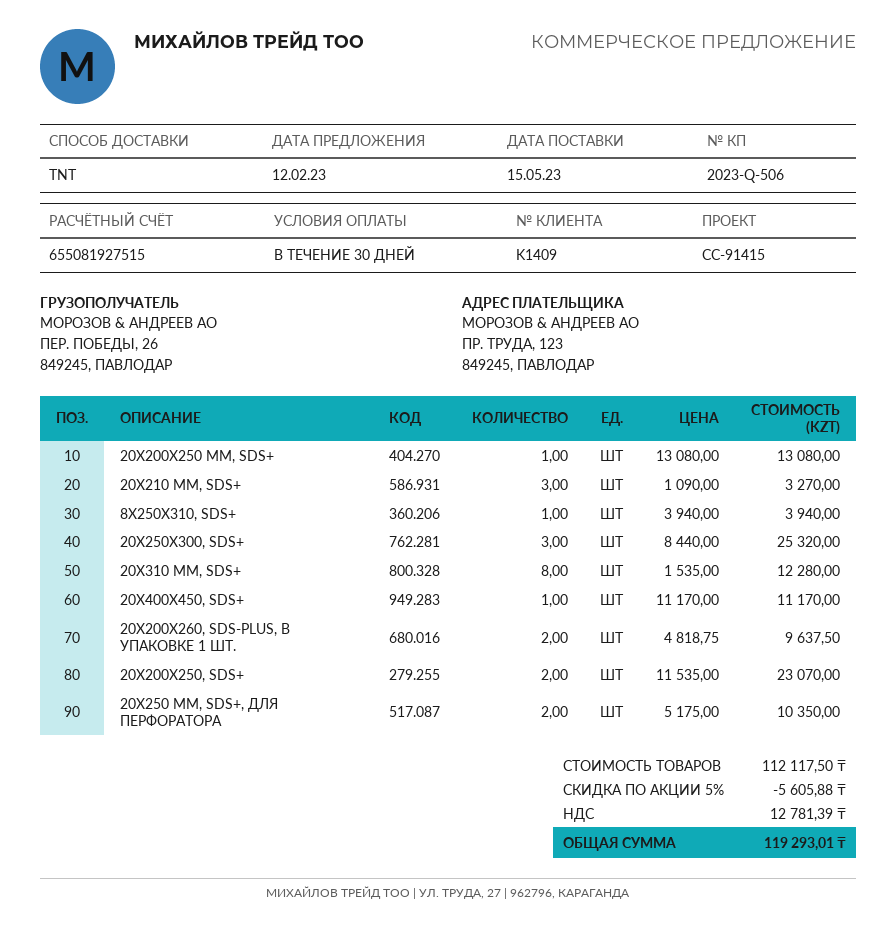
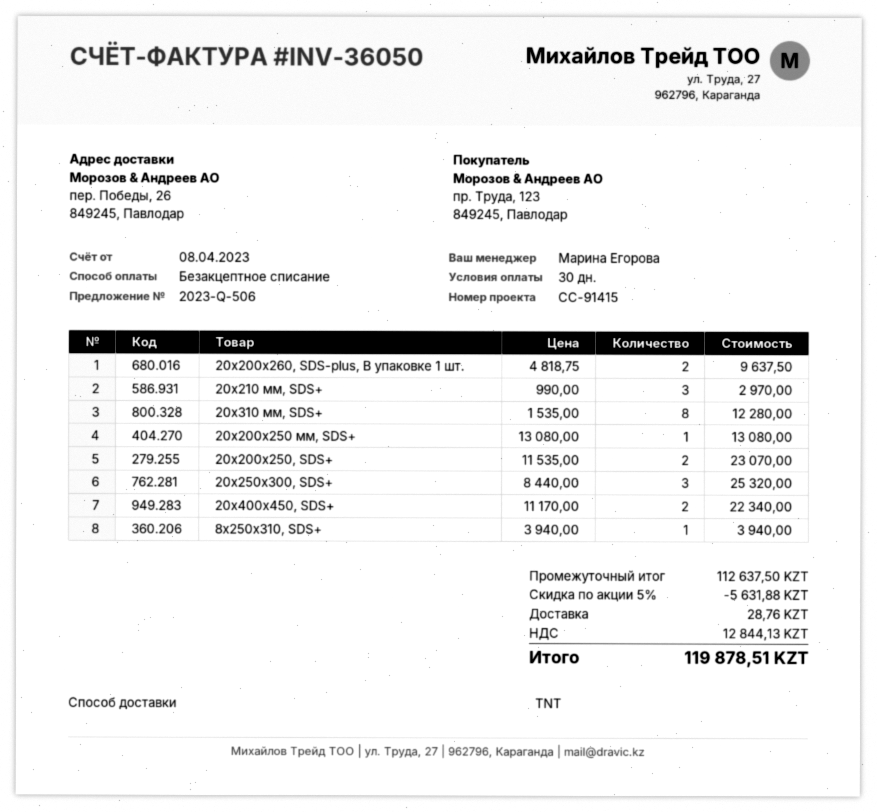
20X210 ММ, SDS+: 3 x 1090.00 = 3270.00 -> 3 x 990.00 = 2970.00
20Х400Х450, SDS+: 1 x 11170.00 = 11170.00 -> 2 x 11170.00 = 22340.00
20X250 ММ, SDS+, ДЛЯ ПЕРФОРАТОРА: 2 x 5175.00 = 10350.00 -> none
subtotal: 112117.50 -> 112637.50
discount: 5% = 5605.88 -> 5% = 5631.88
shipping: none -> 28.76
tax: 12781.39 -> 12844.13
total: 119293.01 -> 119878.51

